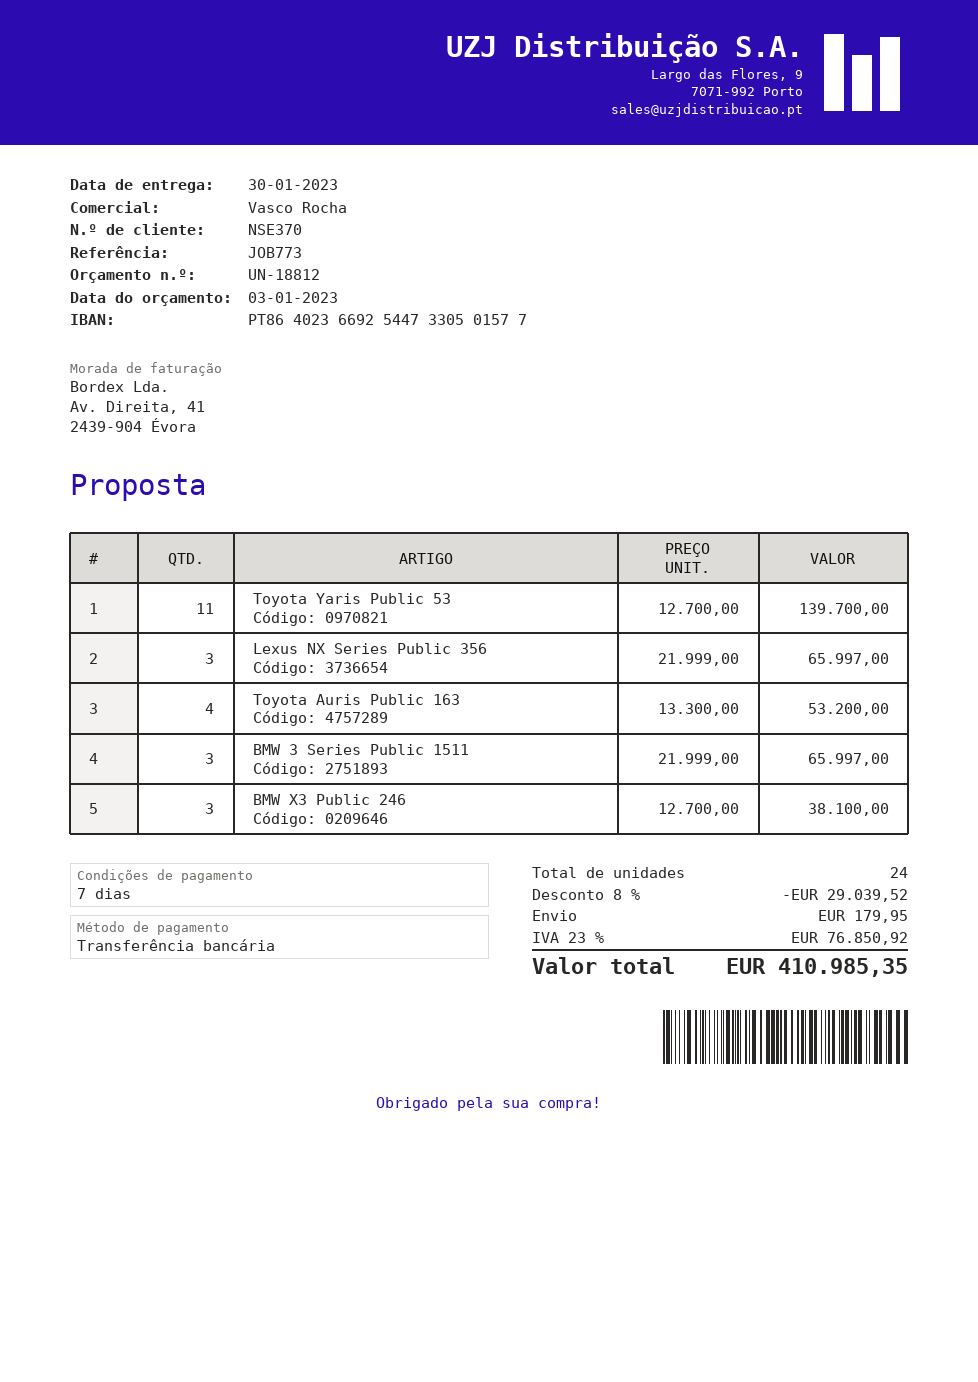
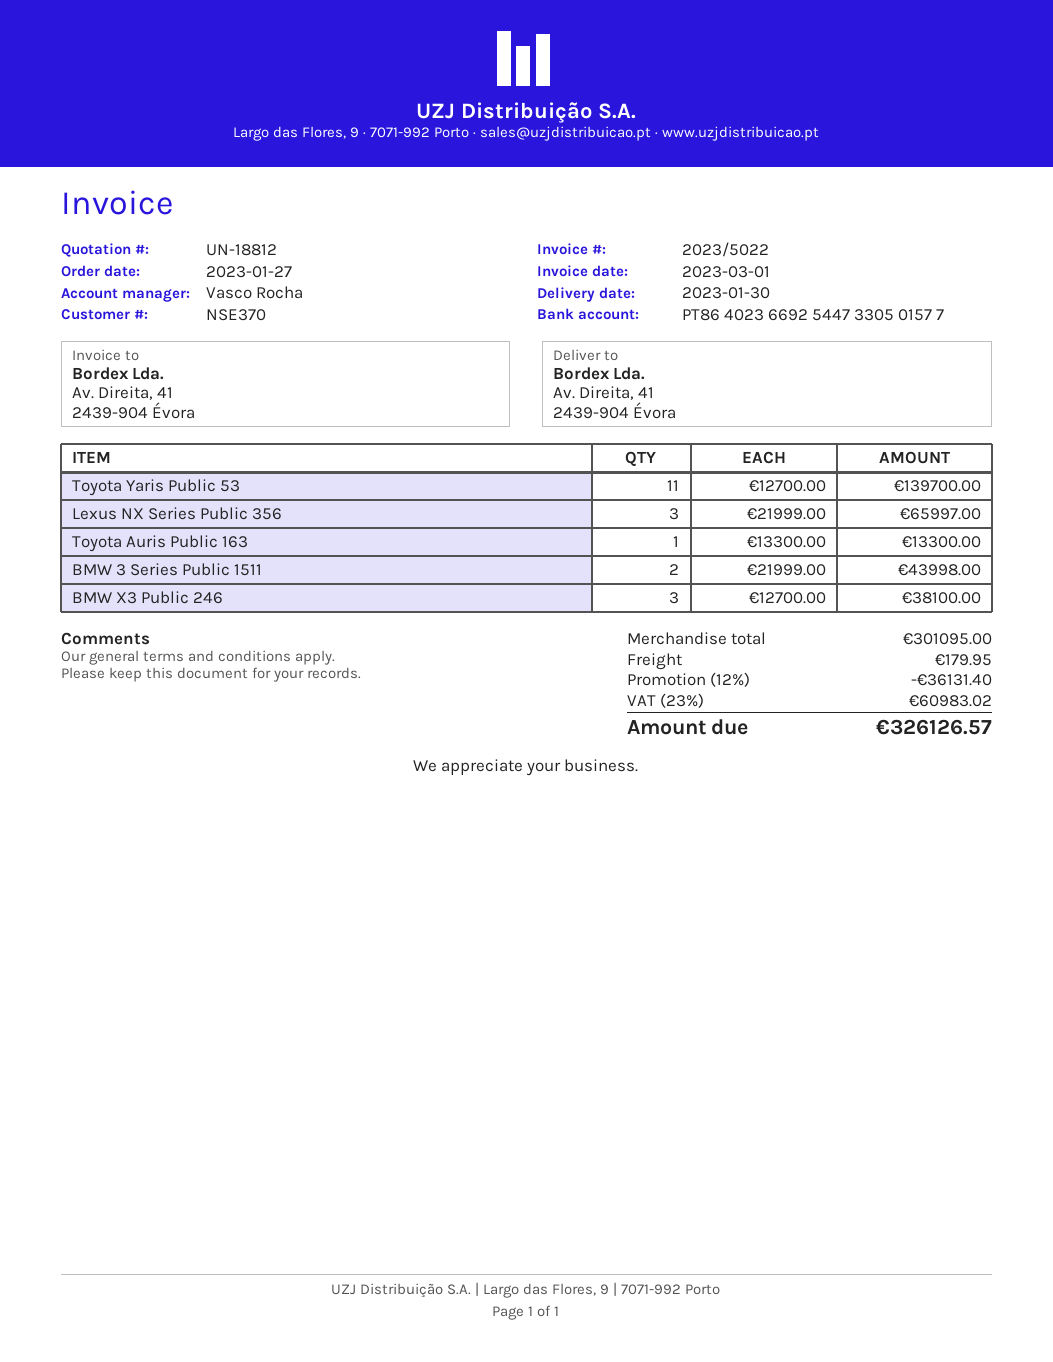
Toyota Auris Public 163: 4 x 13300.00 = 53200.00 -> 1 x 13300.00 = 13300.00
BMW 3 Series Public 1511: 3 x 21999.00 = 65997.00 -> 2 x 21999.00 = 43998.00
discount: 8% = 29039.52 -> 12% = 36131.40
tax: 23% = 76850.92 -> 23% = 60983.02
total: 410985.35 -> 326126.57

